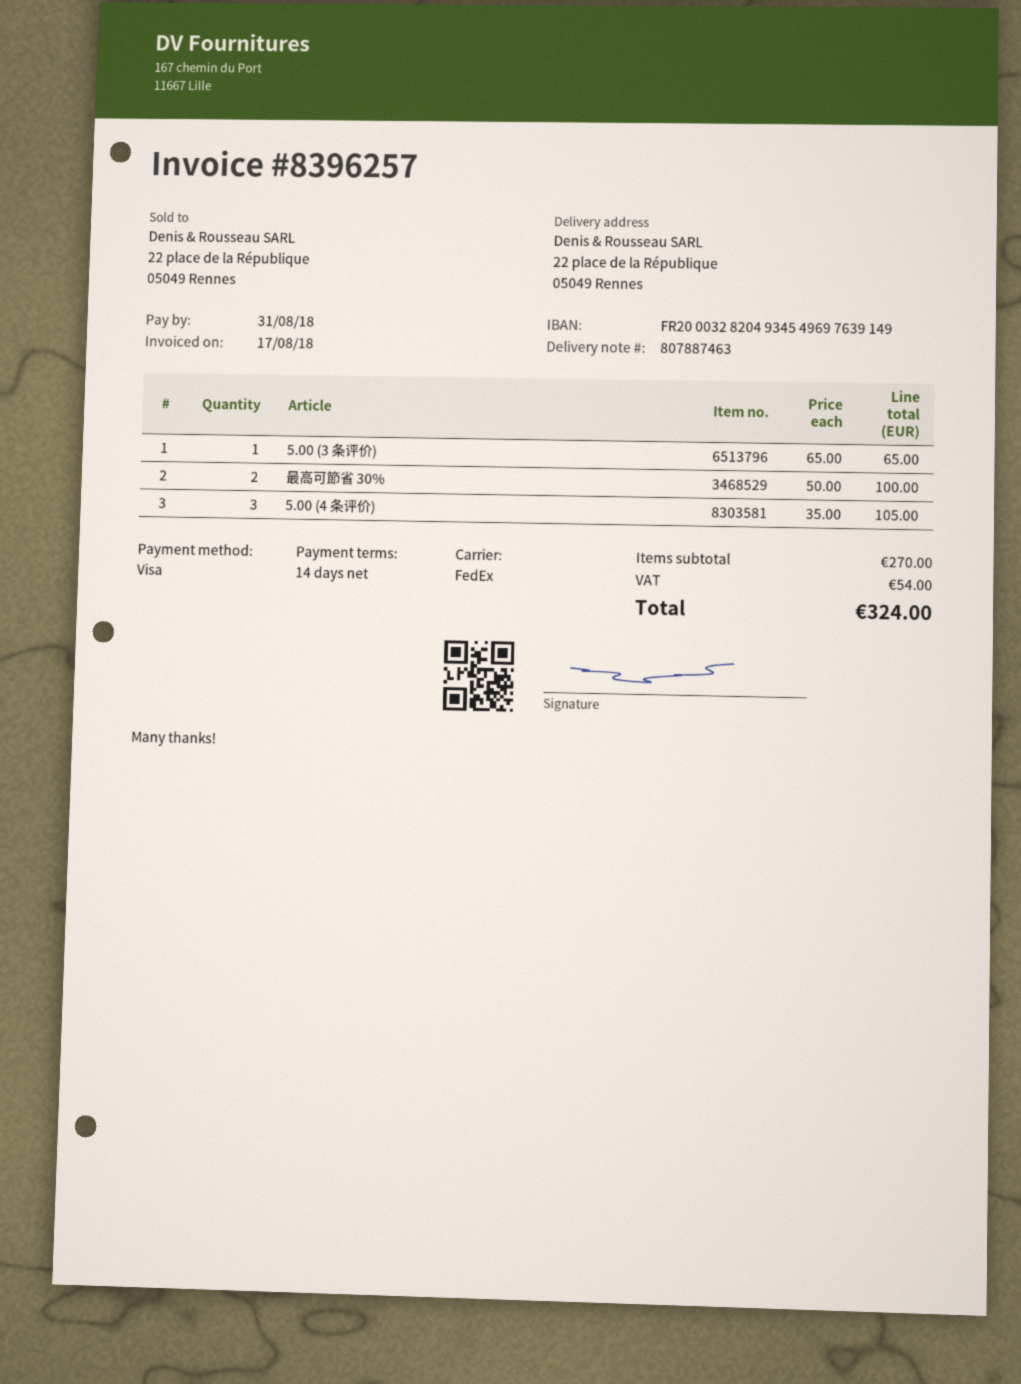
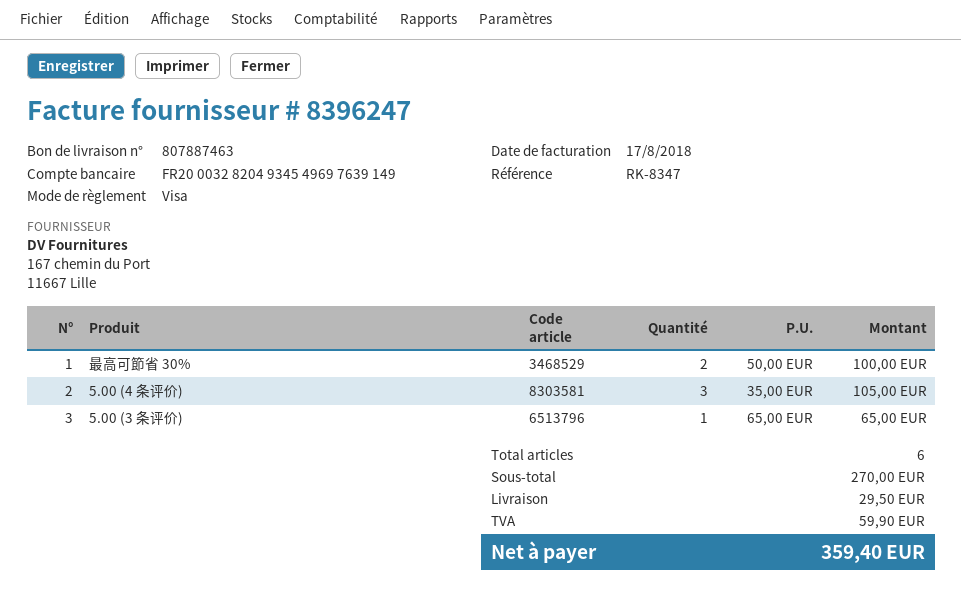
invoice number: 8396257 -> 8396247
shipping: none -> 29.50
tax: 54.00 -> 59.90
total: 324.00 -> 359.40

